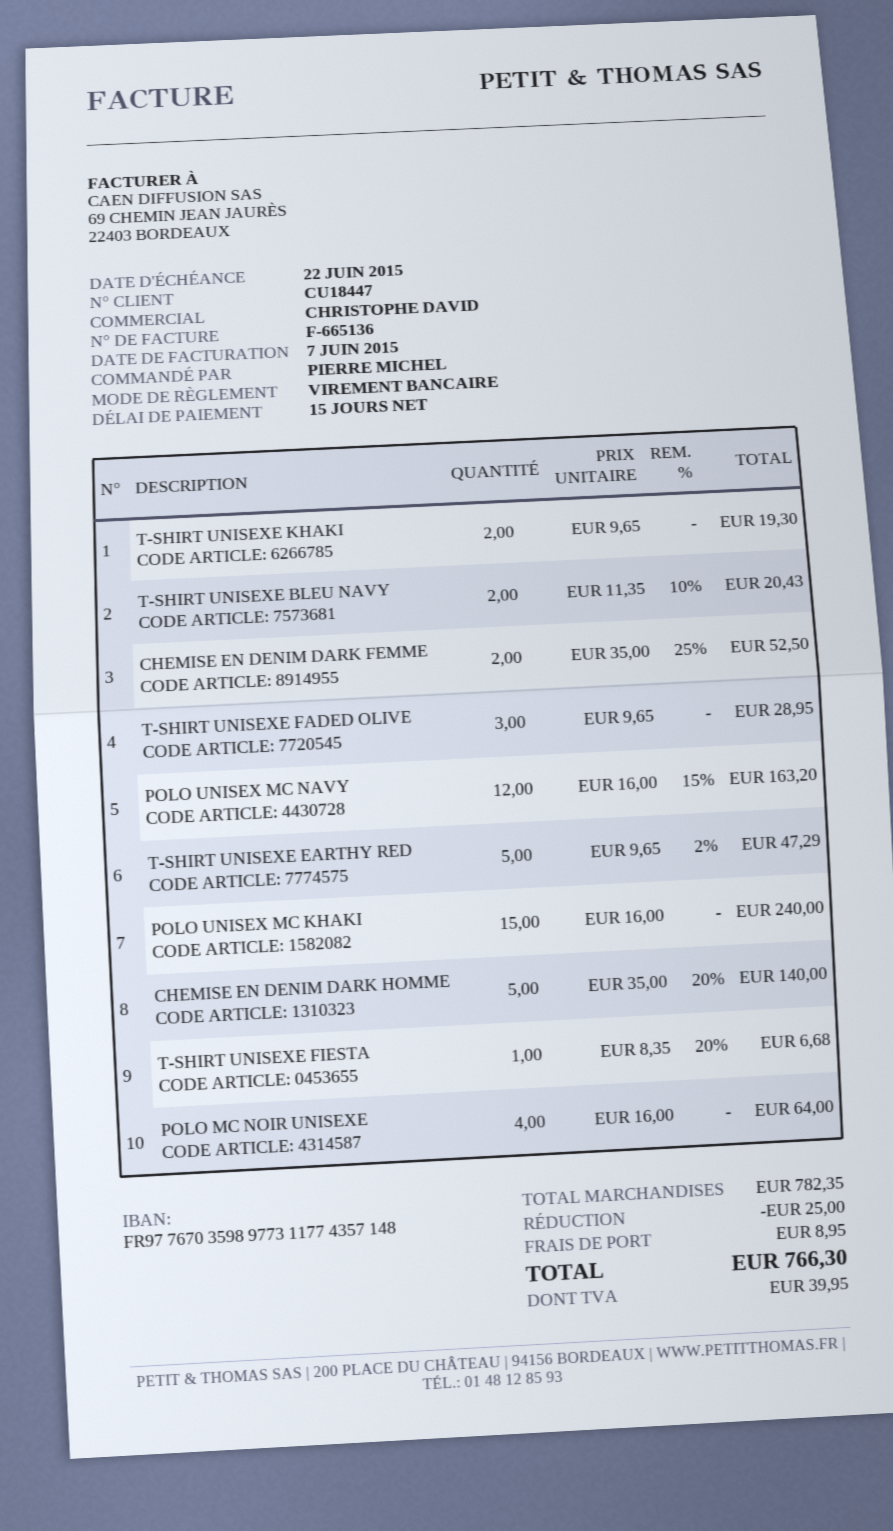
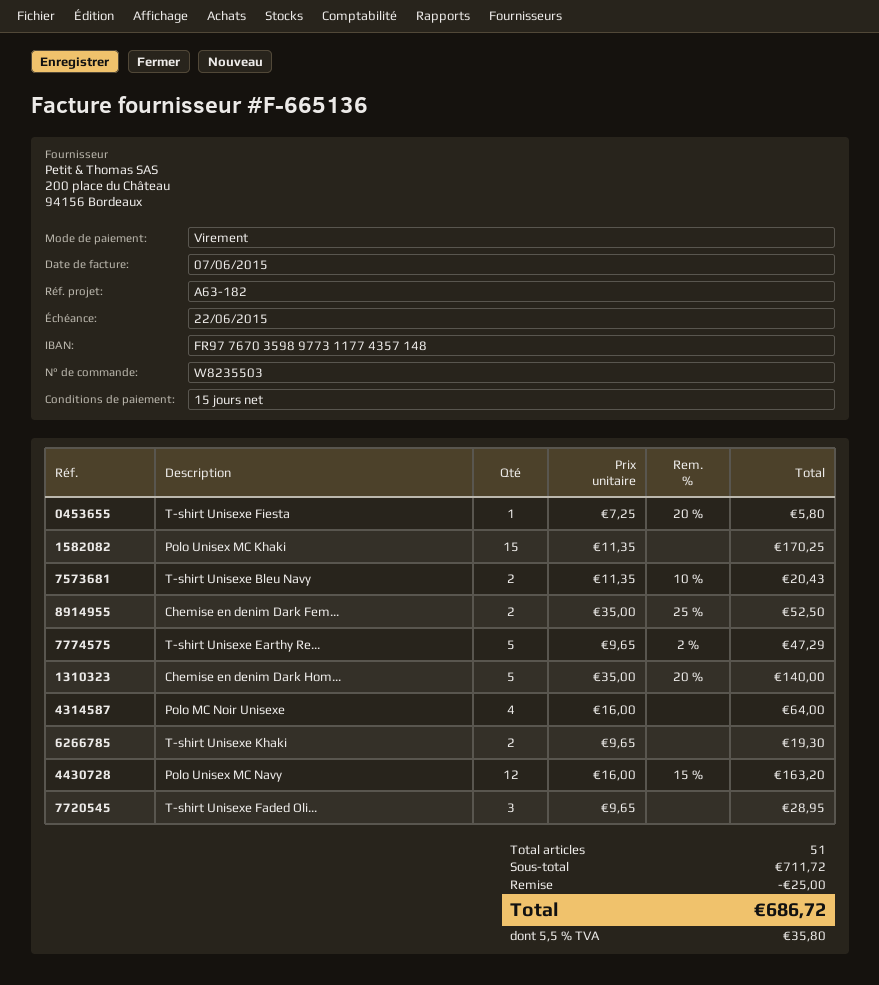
POLO UNISEX MC KHAKI: 15 x 16.00 = 240.00 -> 15 x 11.35 = 170.25
T-SHIRT UNISEXE FIESTA: 1 x 8.35 - 20% = 6.68 -> 1 x 7.25 - 20% = 5.80
subtotal: 782.35 -> 711.72
shipping: 8.95 -> none
tax: 39.95 -> 35.80
total: 766.30 -> 686.72

